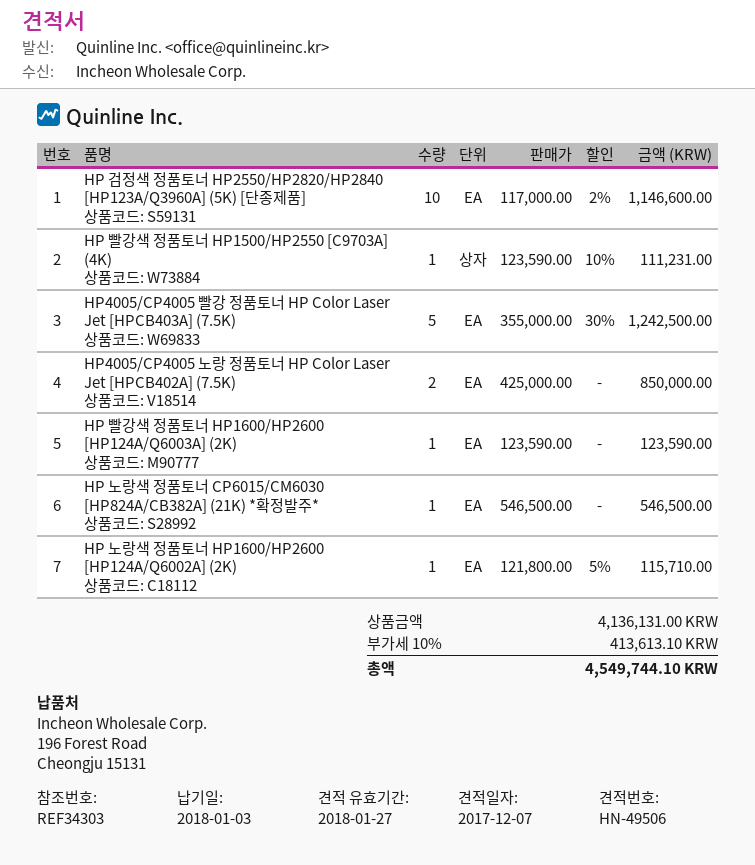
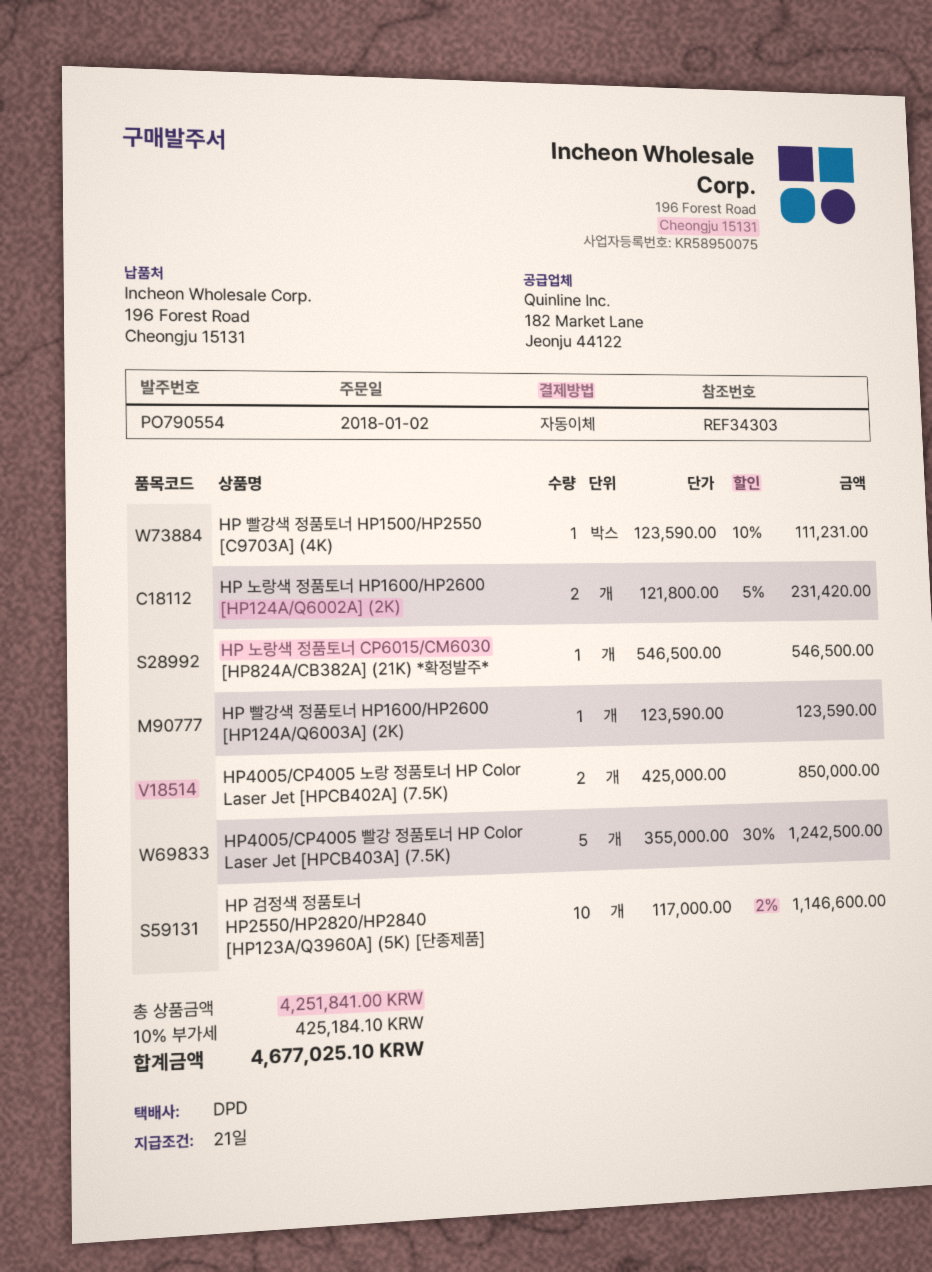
HP 노랑색 정품토너 HP1600/HP2600 [HP124A/Q6002A] (2K): 1 x 121800.00 - 5% = 115710.00 -> 2 x 121800.00 - 5% = 231420.00
subtotal: 4136131.00 -> 4251841.00
tax: 10% = 413613.10 -> 10% = 425184.10
total: 4549744.10 -> 4677025.10

